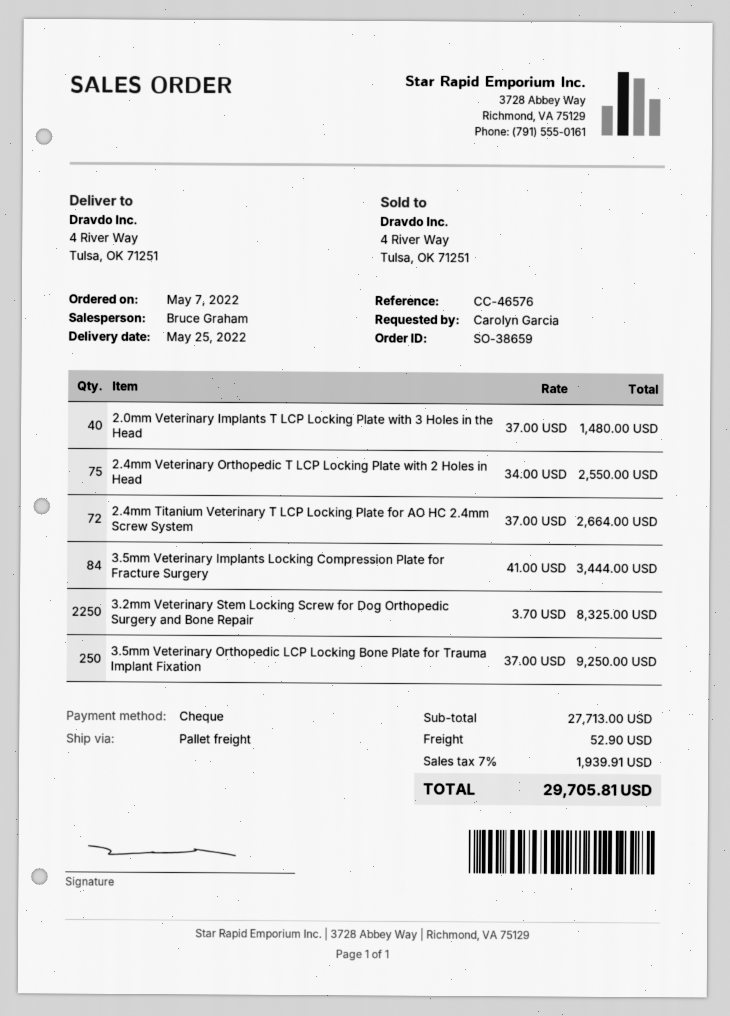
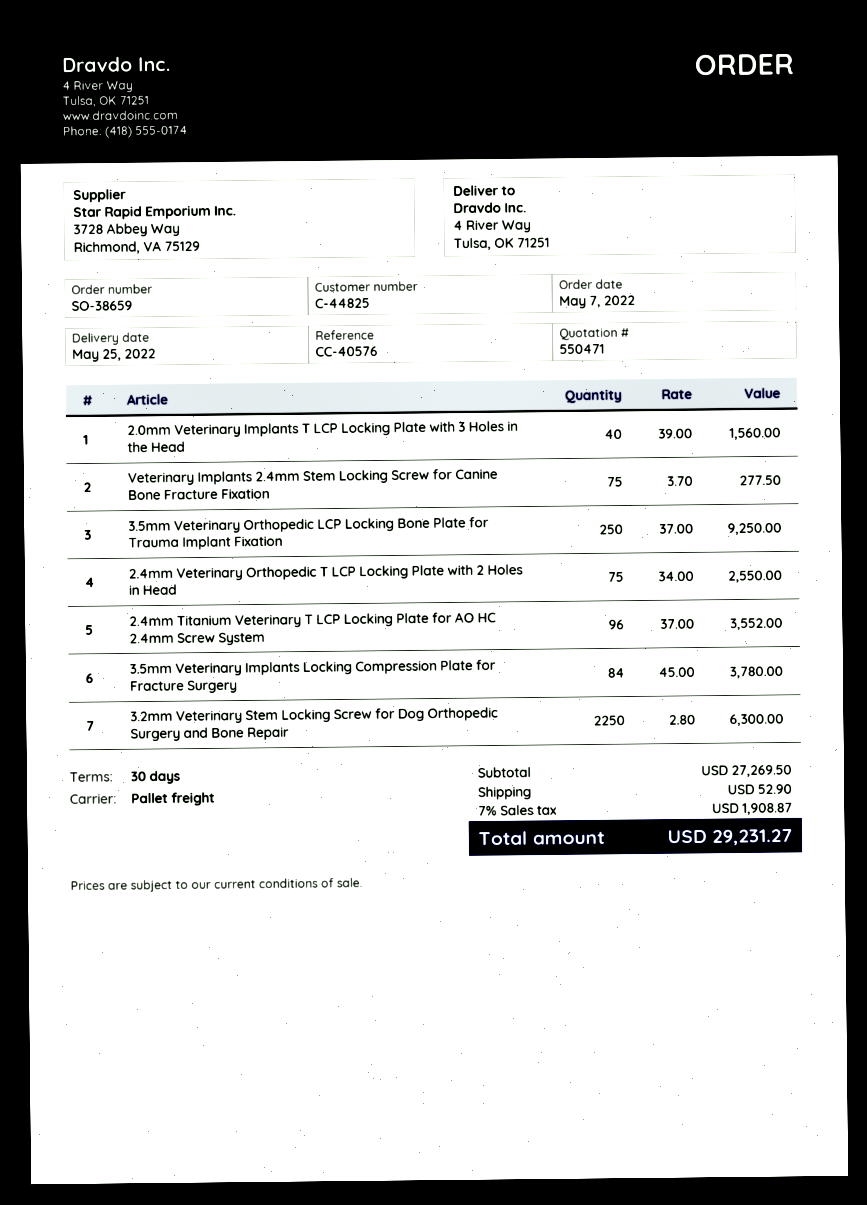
reference: CC-46576 -> CC-40576
2.0mm Veterinary Implants T LCP Locking Plate with 3 Holes in the Head: 40 x 37.00 = 1480.00 -> 40 x 39.00 = 1560.00
2.4mm Titanium Veterinary T LCP Locking Plate for AO HC 2.4mm Screw System: 72 x 37.00 = 2664.00 -> 96 x 37.00 = 3552.00
3.5mm Veterinary Implants Locking Compression Plate for Fracture Surgery: 84 x 41.00 = 3444.00 -> 84 x 45.00 = 3780.00
3.2mm Veterinary Stem Locking Screw for Dog Orthopedic Surgery and Bone Repair: 2250 x 3.70 = 8325.00 -> 2250 x 2.80 = 6300.00
Veterinary Implants 2.4mm Stem Locking Screw for Canine Bone Fracture Fixation: none -> 75 x 3.70 = 277.50
subtotal: 27713.00 -> 27269.50
tax: 7% = 1939.91 -> 7% = 1908.87
total: 29705.81 -> 29231.27

